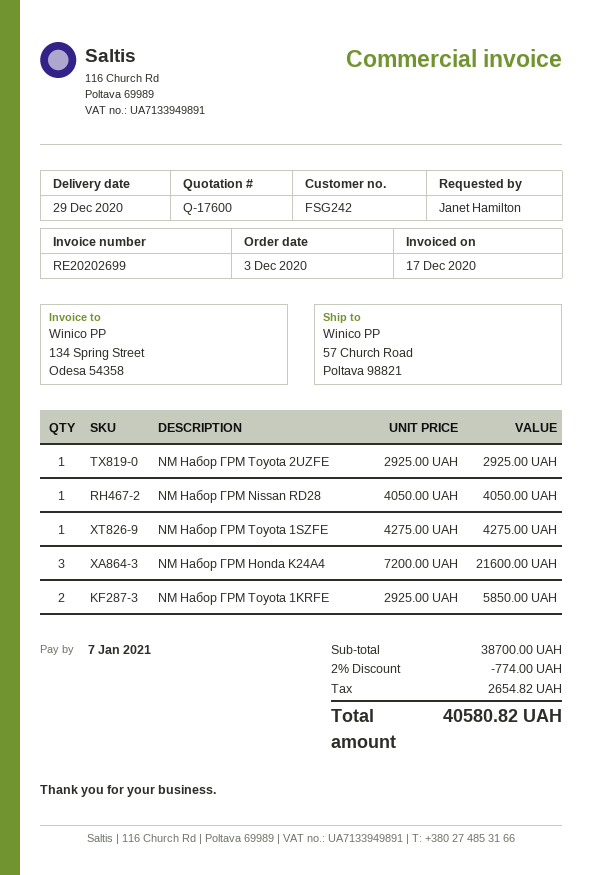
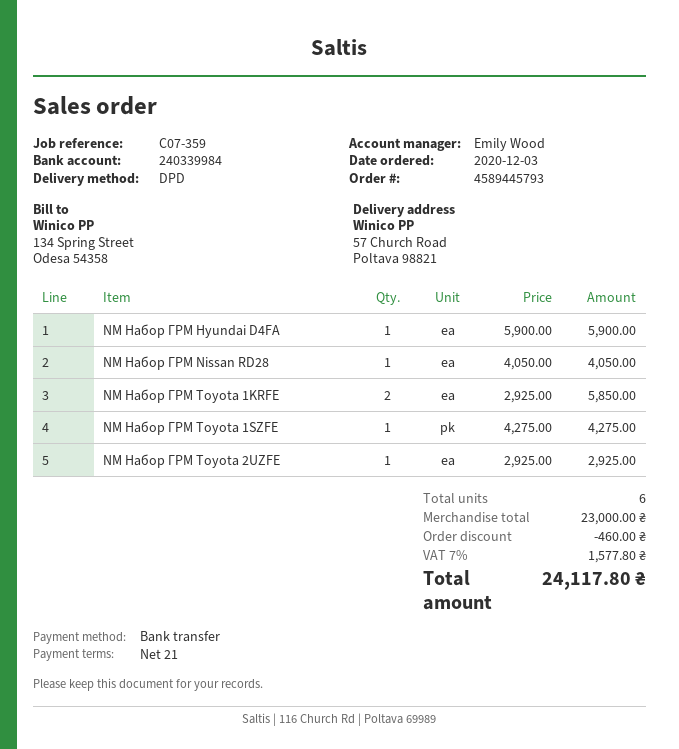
NM Набор ГРМ Honda K24A4: 3 x 7200.00 = 21600.00 -> none
NM Набор ГРМ Hyundai D4FA: none -> 1 x 5900.00 = 5900.00
subtotal: 38700.00 -> 23000.00
discount: 774.00 -> 460.00
tax: 2654.82 -> 1577.80
total: 40580.82 -> 24117.80

